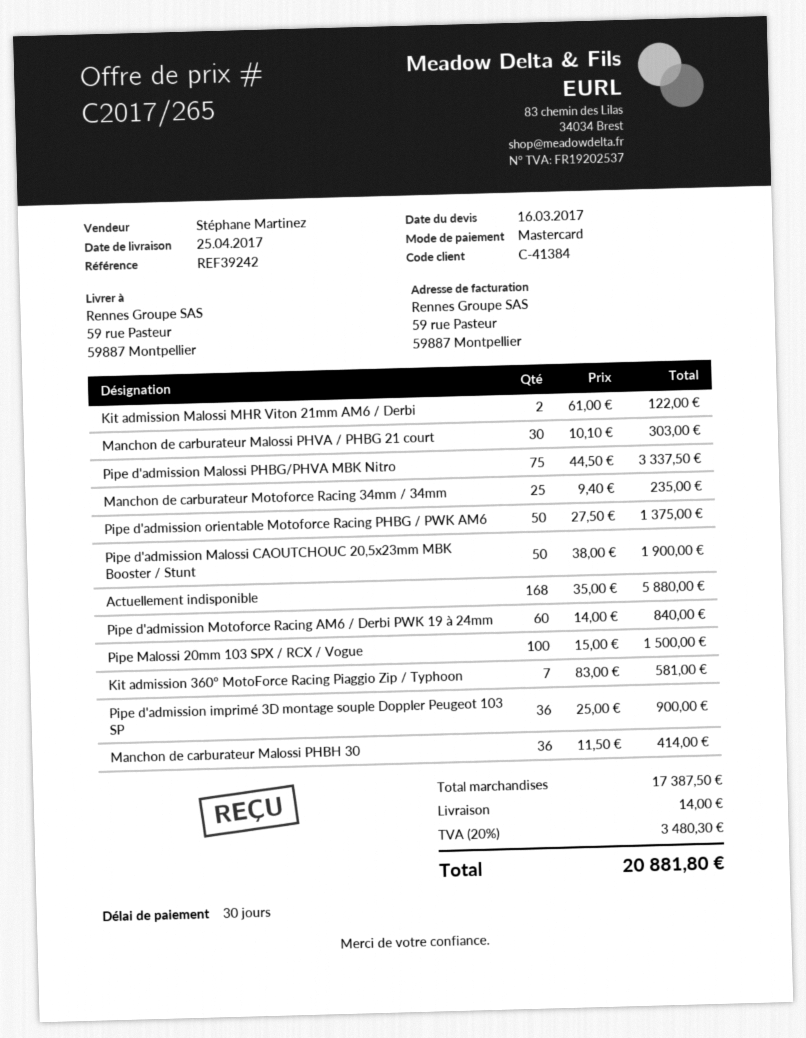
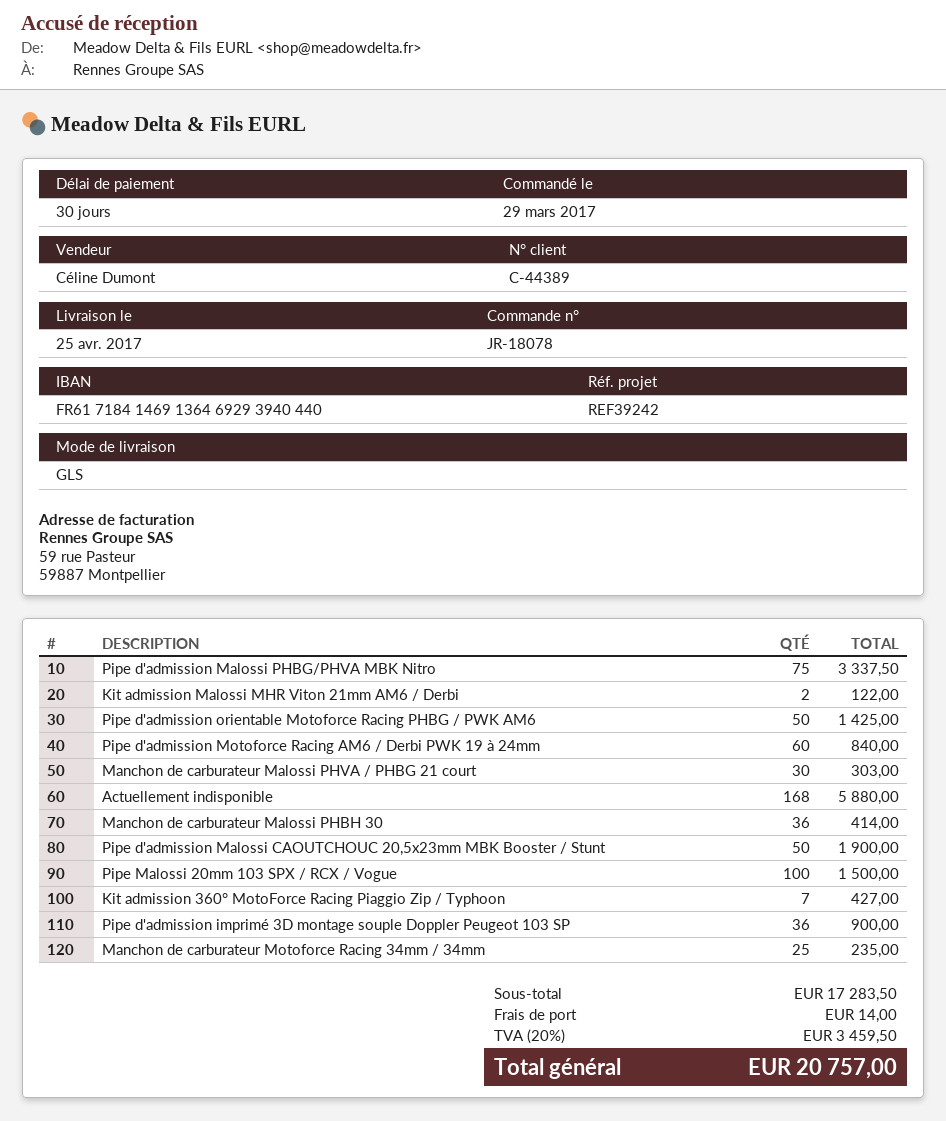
customer number: C-41384 -> C-44389
sales rep: Stéphane Martinez -> Céline Dumont
Pipe d'admission orientable Motoforce Racing PHBG / PWK AM6: 50 for 1375.00 -> 50 for 1425.00
Kit admission 360° MotoForce Racing Piaggio Zip / Typhoon: 7 for 581.00 -> 7 for 427.00
subtotal: 17387.50 -> 17283.50
tax: 20% = 3480.30 -> 20% = 3459.50
total: 20881.80 -> 20757.00

